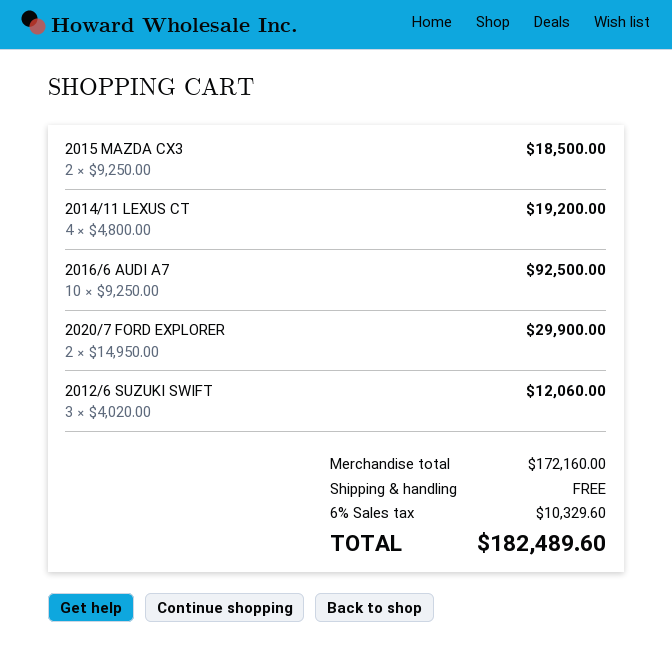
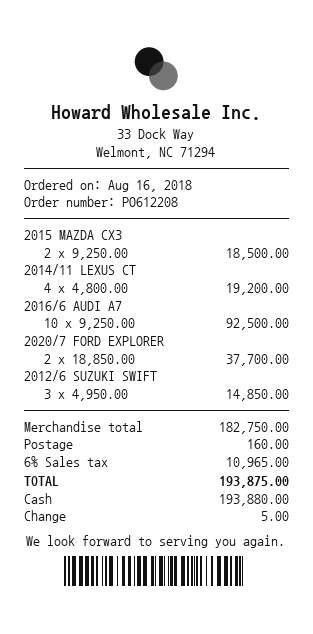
2020/7 FORD EXPLORER: 2 x 14950.00 = 29900.00 -> 2 x 18850.00 = 37700.00
2012/6 SUZUKI SWIFT: 3 x 4020.00 = 12060.00 -> 3 x 4950.00 = 14850.00
subtotal: 172160.00 -> 182750.00
shipping: 0.00 -> 160.00
tax: 6% = 10329.60 -> 6% = 10965.00
total: 182489.60 -> 193875.00

